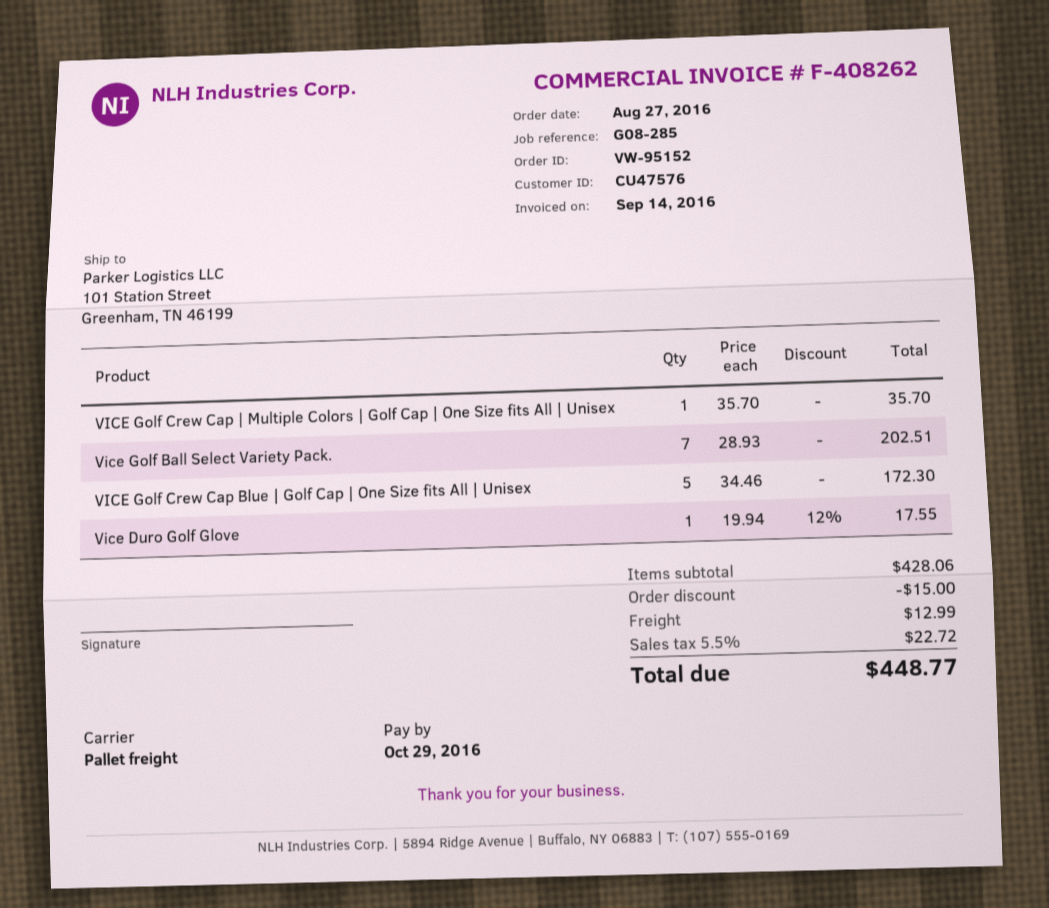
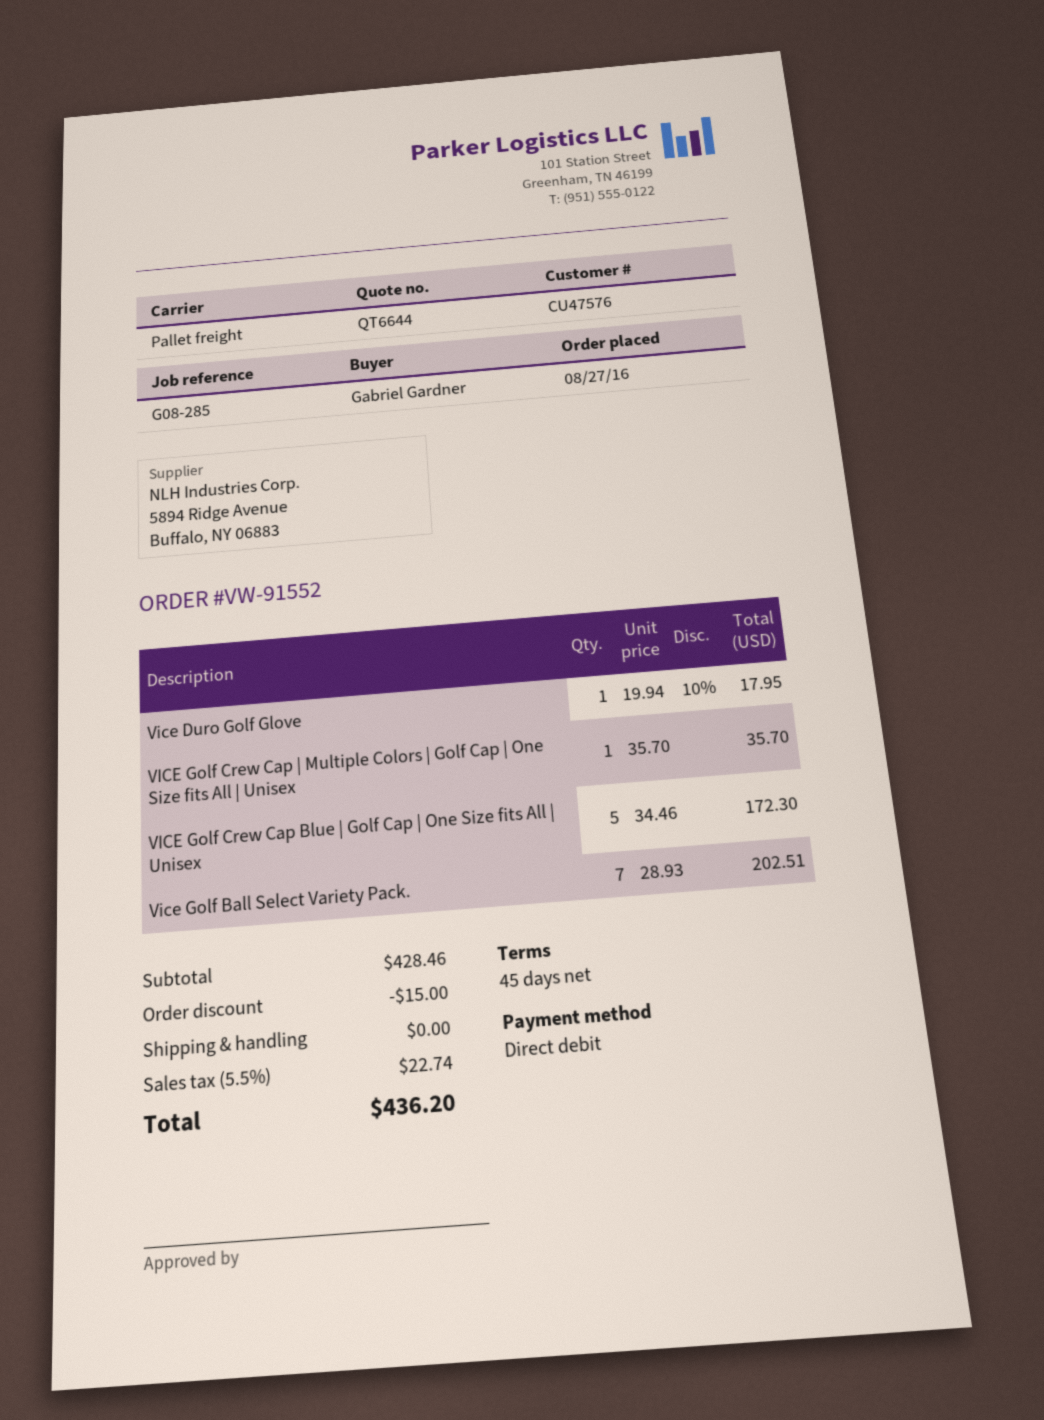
order number: VW-95152 -> VW-91552
Vice Duro Golf Glove: 1 x 19.94 - 12% = 17.55 -> 1 x 19.94 - 10% = 17.95
subtotal: 428.06 -> 428.46
shipping: 12.99 -> 0.00
tax: 5.5% = 22.72 -> 5.5% = 22.74
total: 448.77 -> 436.20

